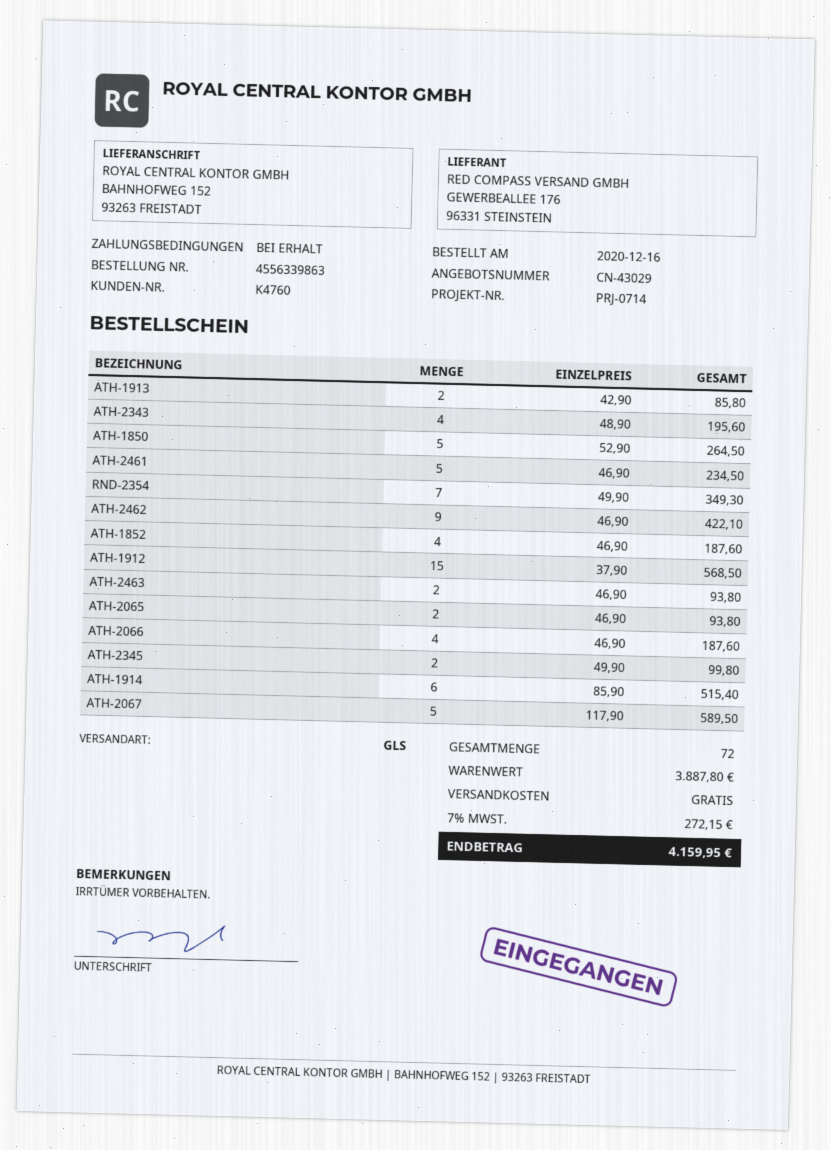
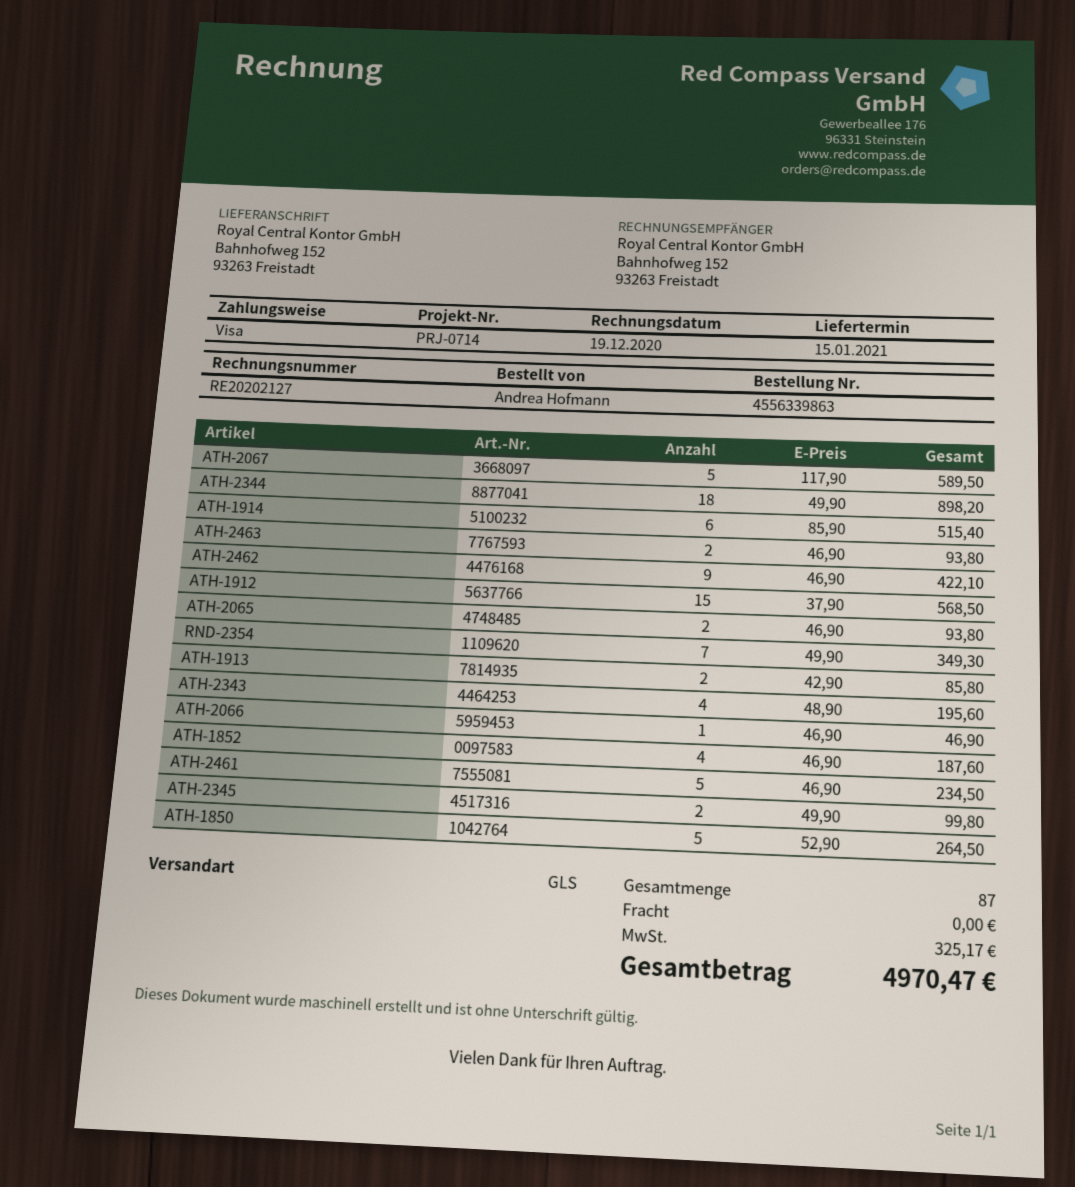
ATH-2066: 4 x 46.90 = 187.60 -> 1 x 46.90 = 46.90
ATH-2344: none -> 18 x 49.90 = 898.20
total quantity: 72 -> 87
tax: 272.15 -> 325.17
total: 4159.95 -> 4970.47

